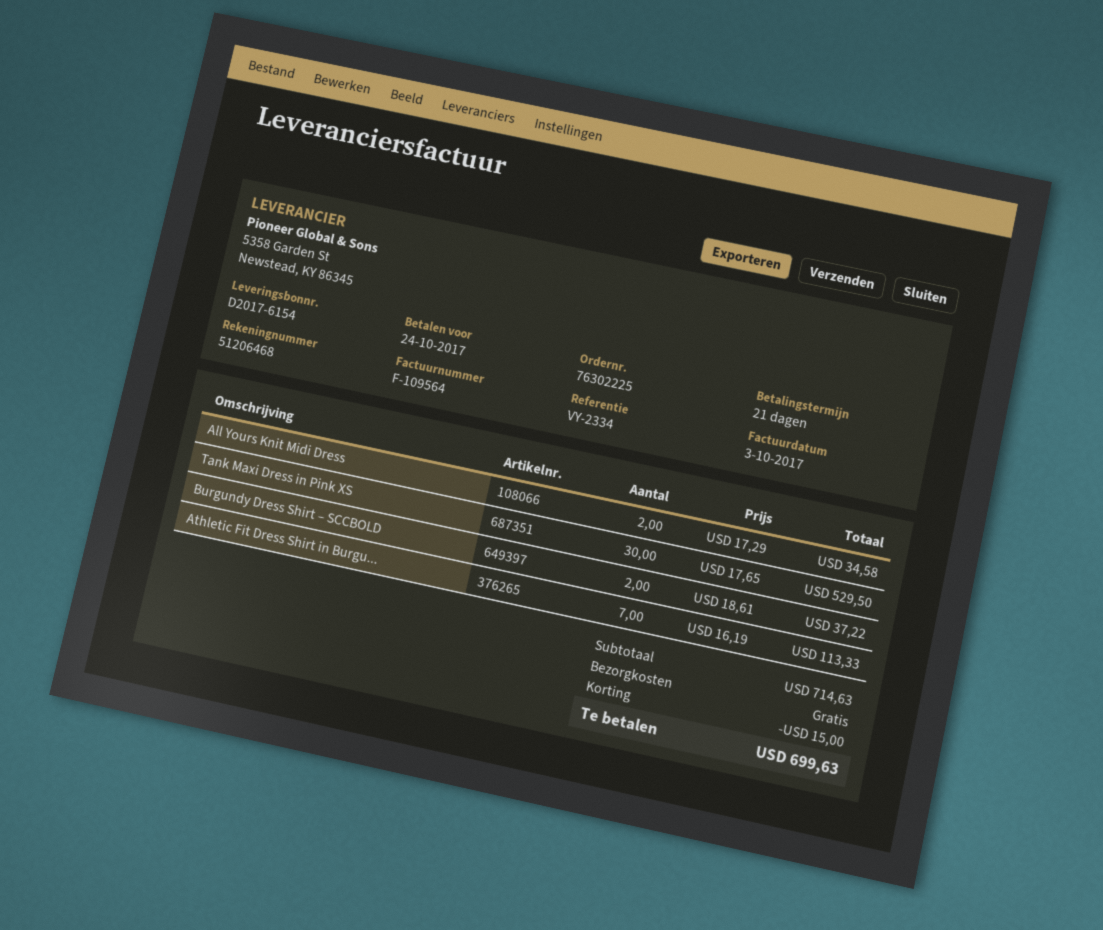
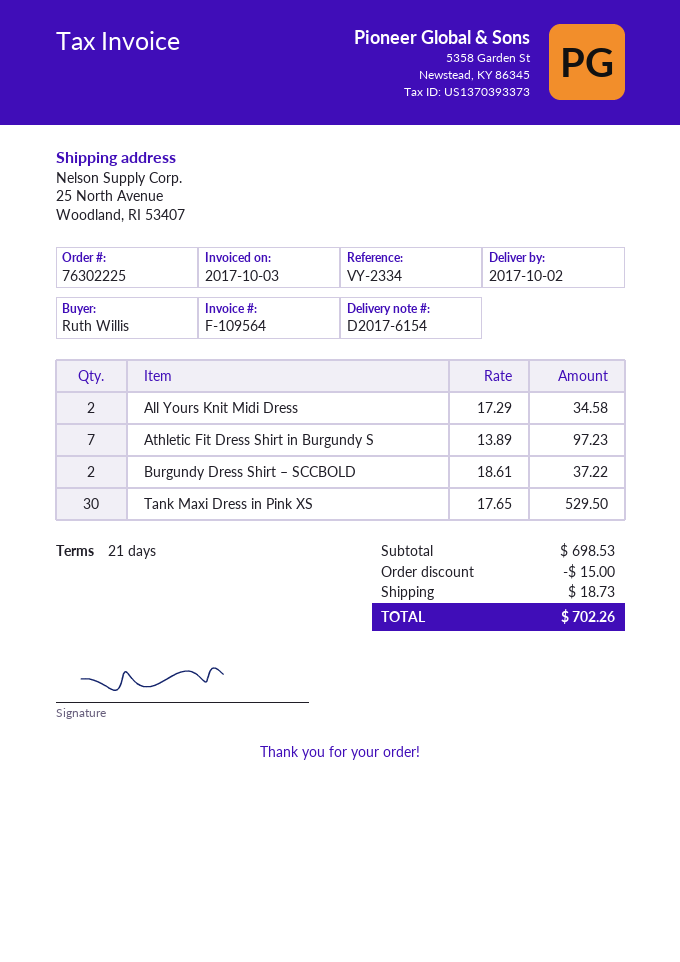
Athletic Fit Dress Shirt in Burgu...: 7 x 16.19 = 113.33 -> 7 x 13.89 = 97.23
subtotal: 714.63 -> 698.53
shipping: 0.00 -> 18.73
total: 699.63 -> 702.26

